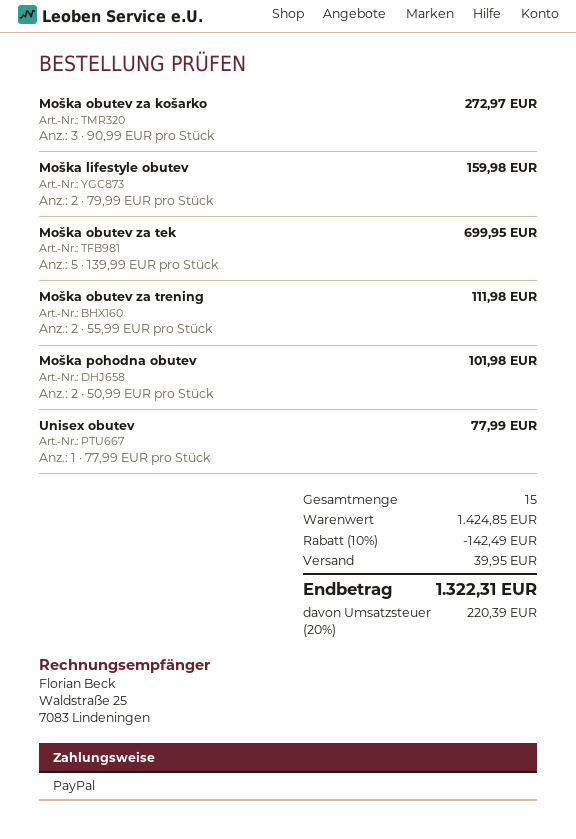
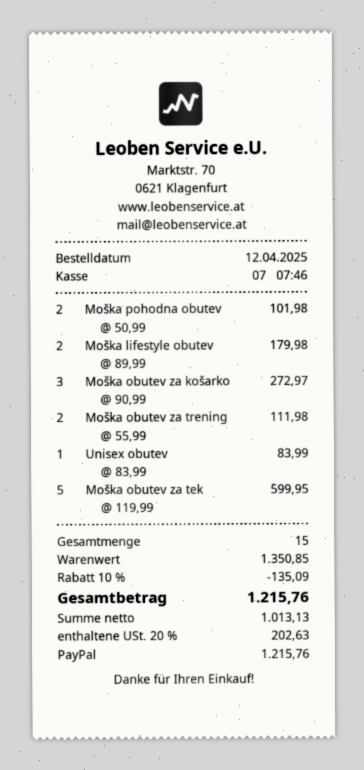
Moška lifestyle obutev: 2 x 79.99 = 159.98 -> 2 x 89.99 = 179.98
Moška obutev za tek: 5 x 139.99 = 699.95 -> 5 x 119.99 = 599.95
Unisex obutev: 1 x 77.99 = 77.99 -> 1 x 83.99 = 83.99
subtotal: 1424.85 -> 1350.85
discount: 10% = 142.49 -> 10% = 135.09
shipping: 39.95 -> none
tax: 20% = 220.39 -> 20% = 202.63
total: 1322.31 -> 1215.76

